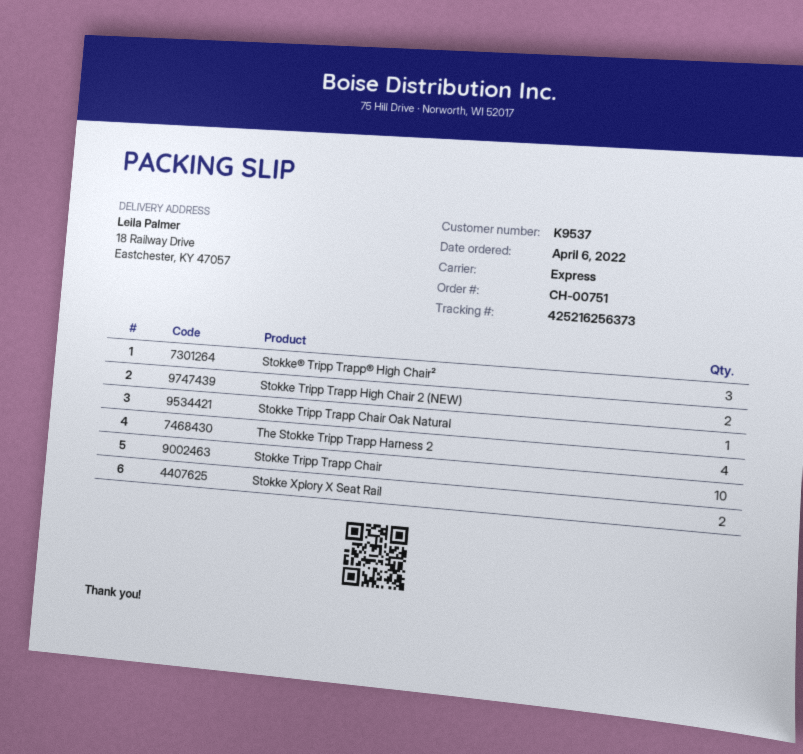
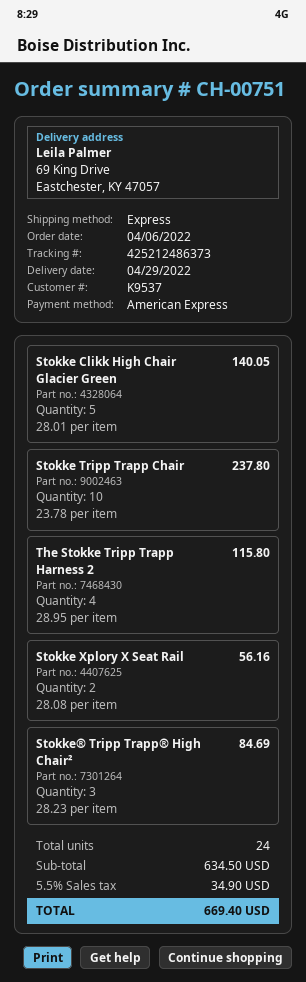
tracking number: 425216256373 -> 425212486373
ship to: 18 Railway Drive, Eastchester, KY 47057 -> 69 King Drive, Eastchester, KY 47057
Stokke Tripp Trapp High Chair 2 (NEW): 2 -> none
Stokke Tripp Trapp Chair Oak Natural: 1 -> none
Stokke Clikk High Chair Glacier Green: none -> 5

